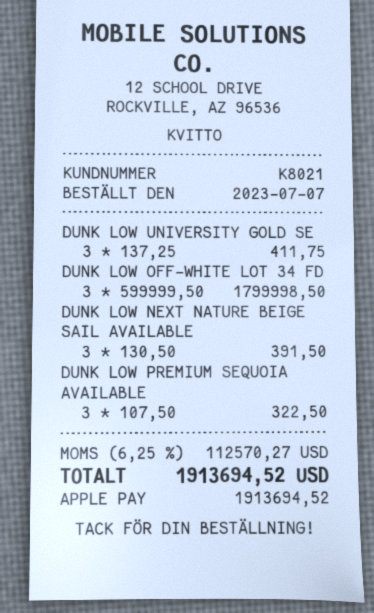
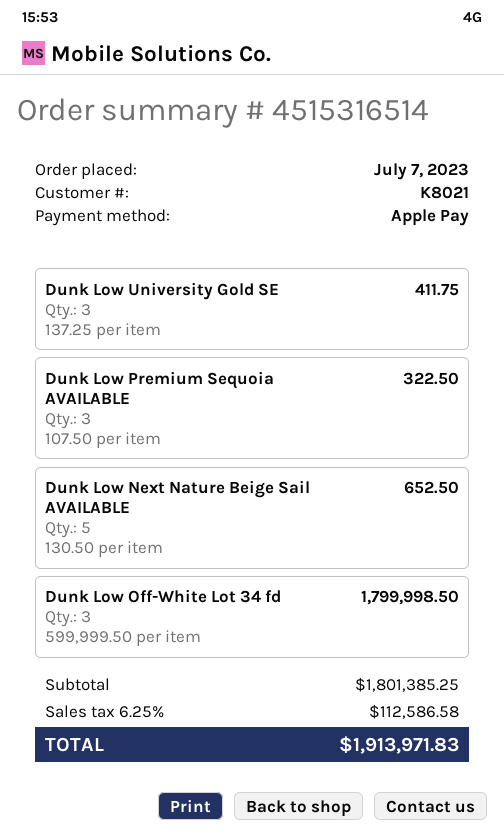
DUNK LOW NEXT NATURE BEIGE SAIL AVAILABLE: 3 x 130.50 = 391.50 -> 5 x 130.50 = 652.50
tax: 6.25% = 112570.27 -> 6.25% = 112586.58
total: 1913694.52 -> 1913971.83

